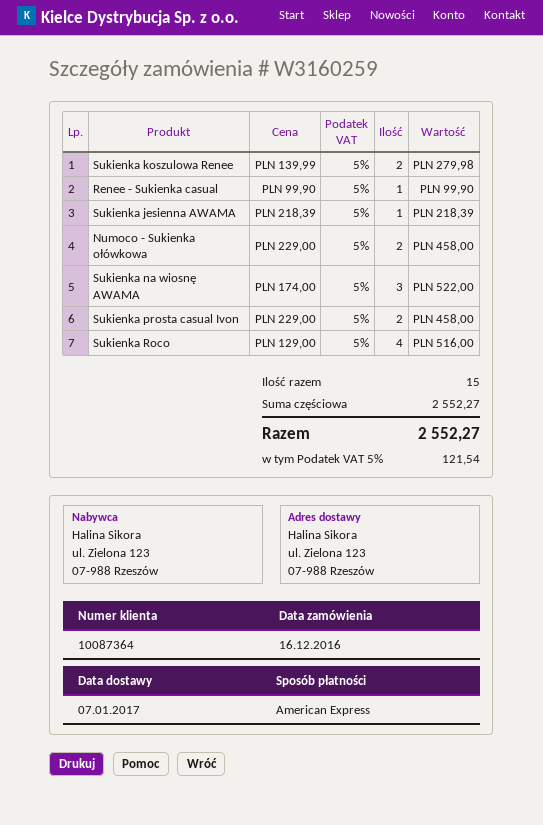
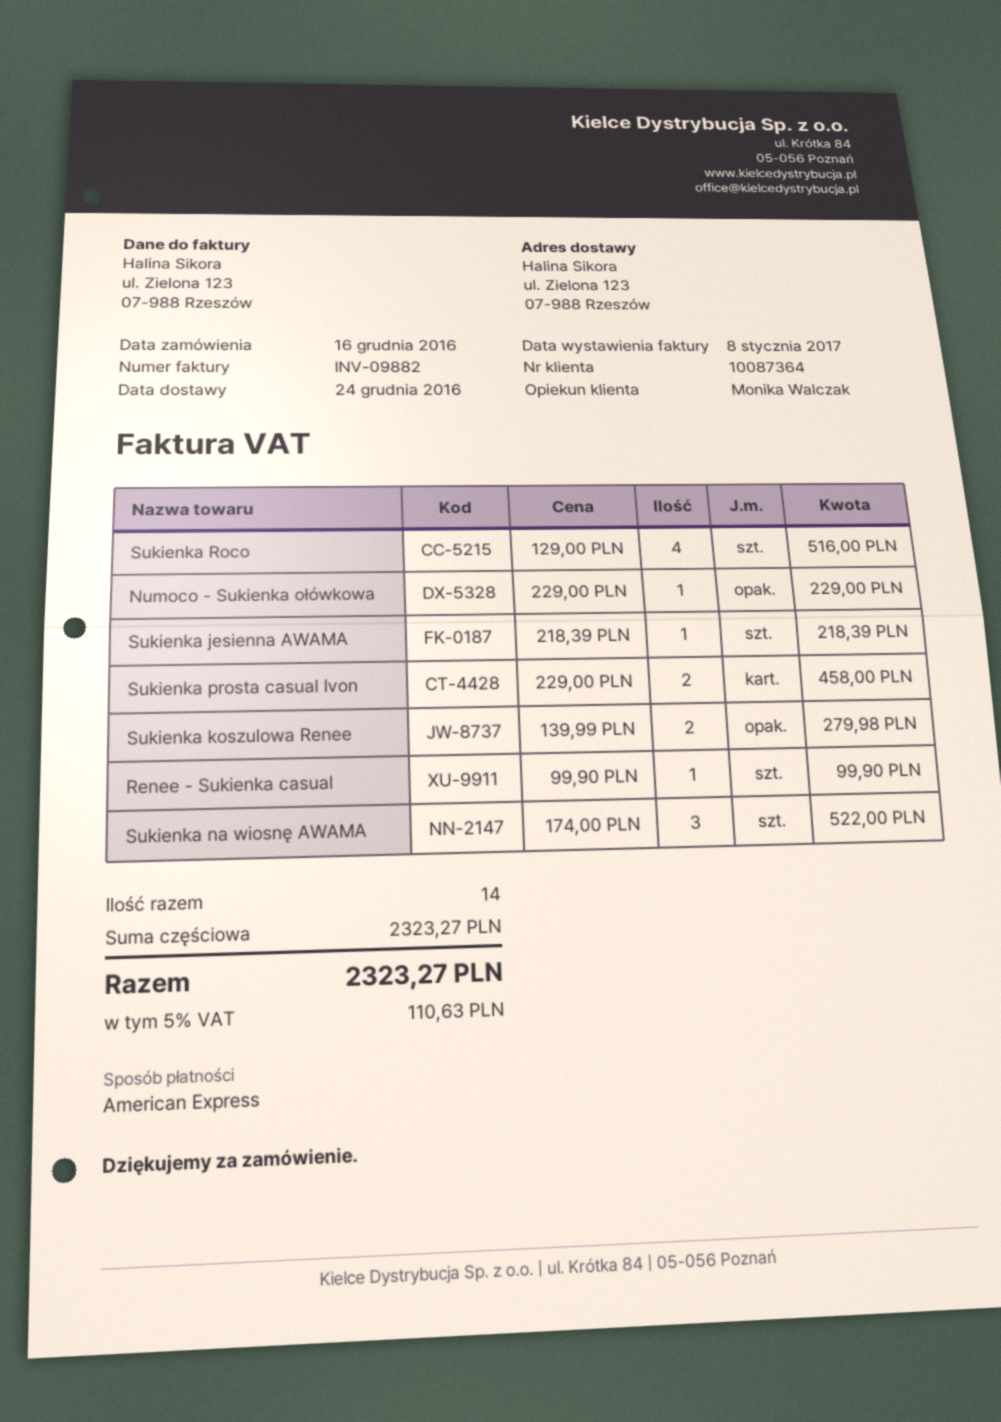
delivery date: 2017-01-07 -> 2016-12-24
Numoco - Sukienka ołówkowa: 2 x 229.00 = 458.00 -> 1 x 229.00 = 229.00
total quantity: 15 -> 14
subtotal: 2552.27 -> 2323.27
tax: 5% = 121.54 -> 5% = 110.63
total: 2552.27 -> 2323.27

